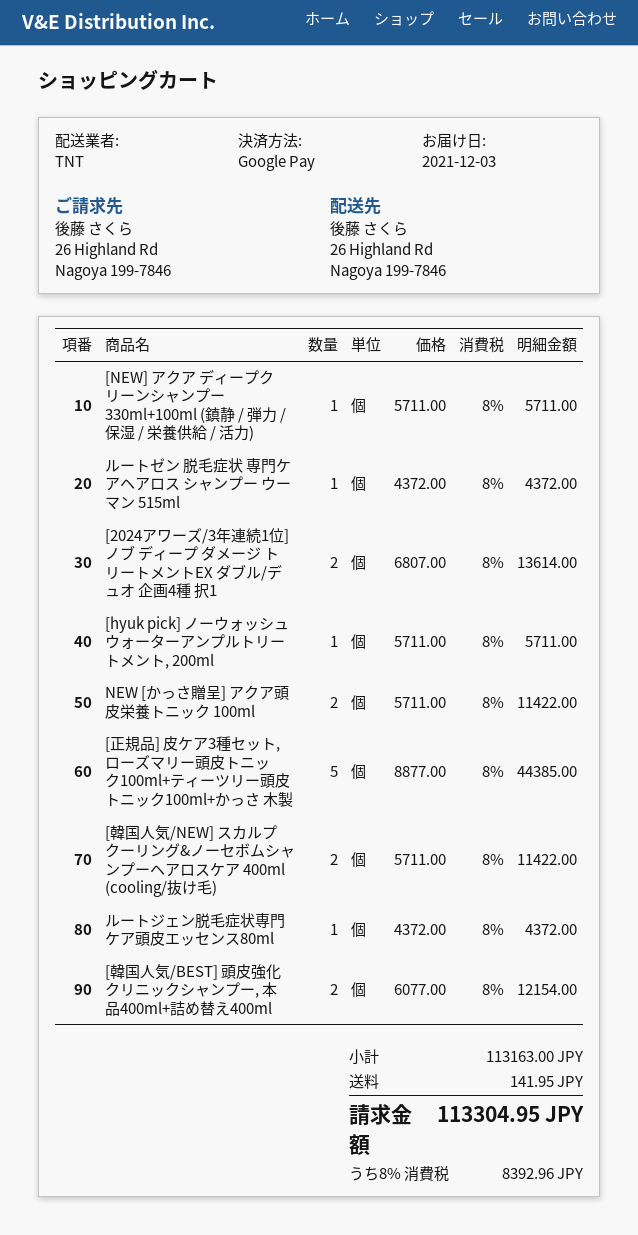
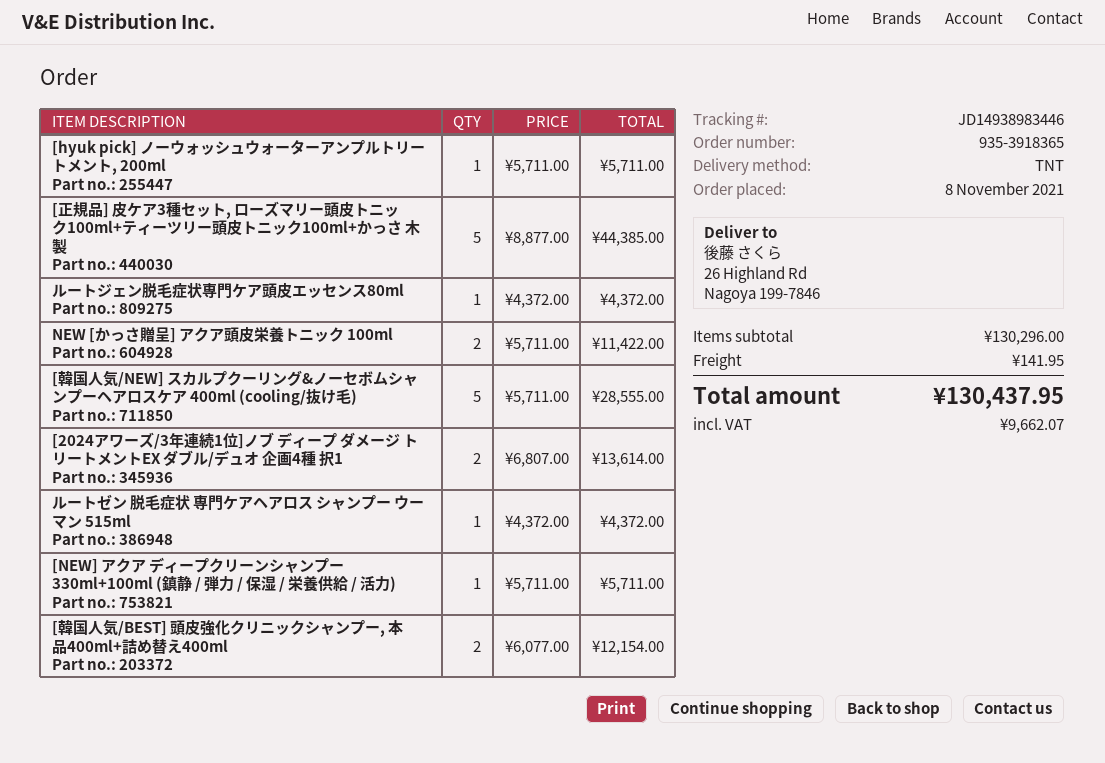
[韓国人気/NEW] スカルプクーリング&ノーセボムシャンプーヘアロスケア 400ml (cooling/抜け毛): 2 x 5711.00 = 11422.00 -> 5 x 5711.00 = 28555.00
subtotal: 113163.00 -> 130296.00
tax: 8392.96 -> 9662.07
total: 113304.95 -> 130437.95

